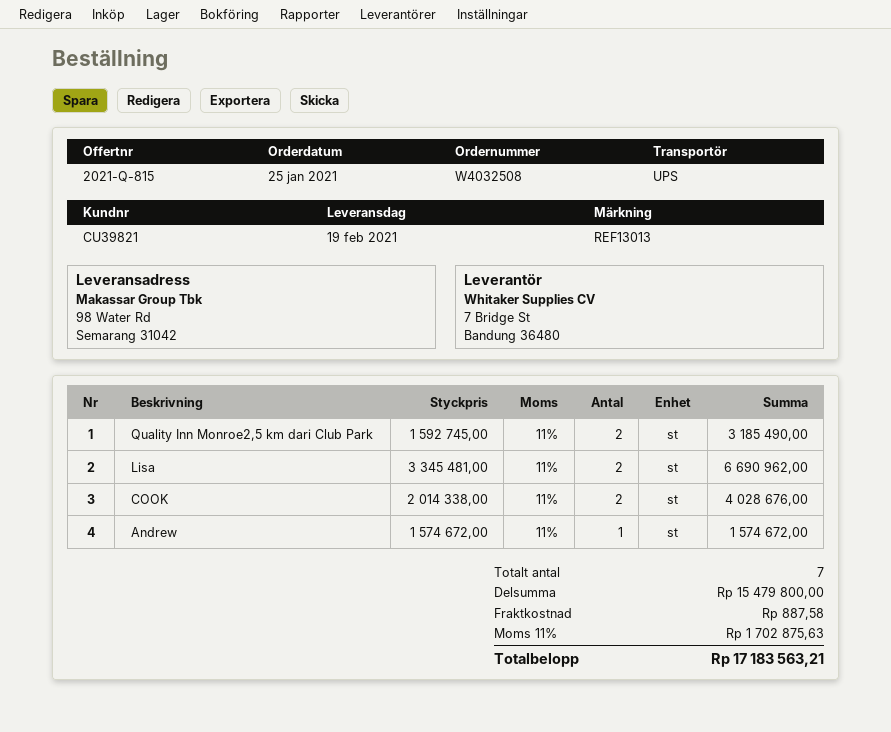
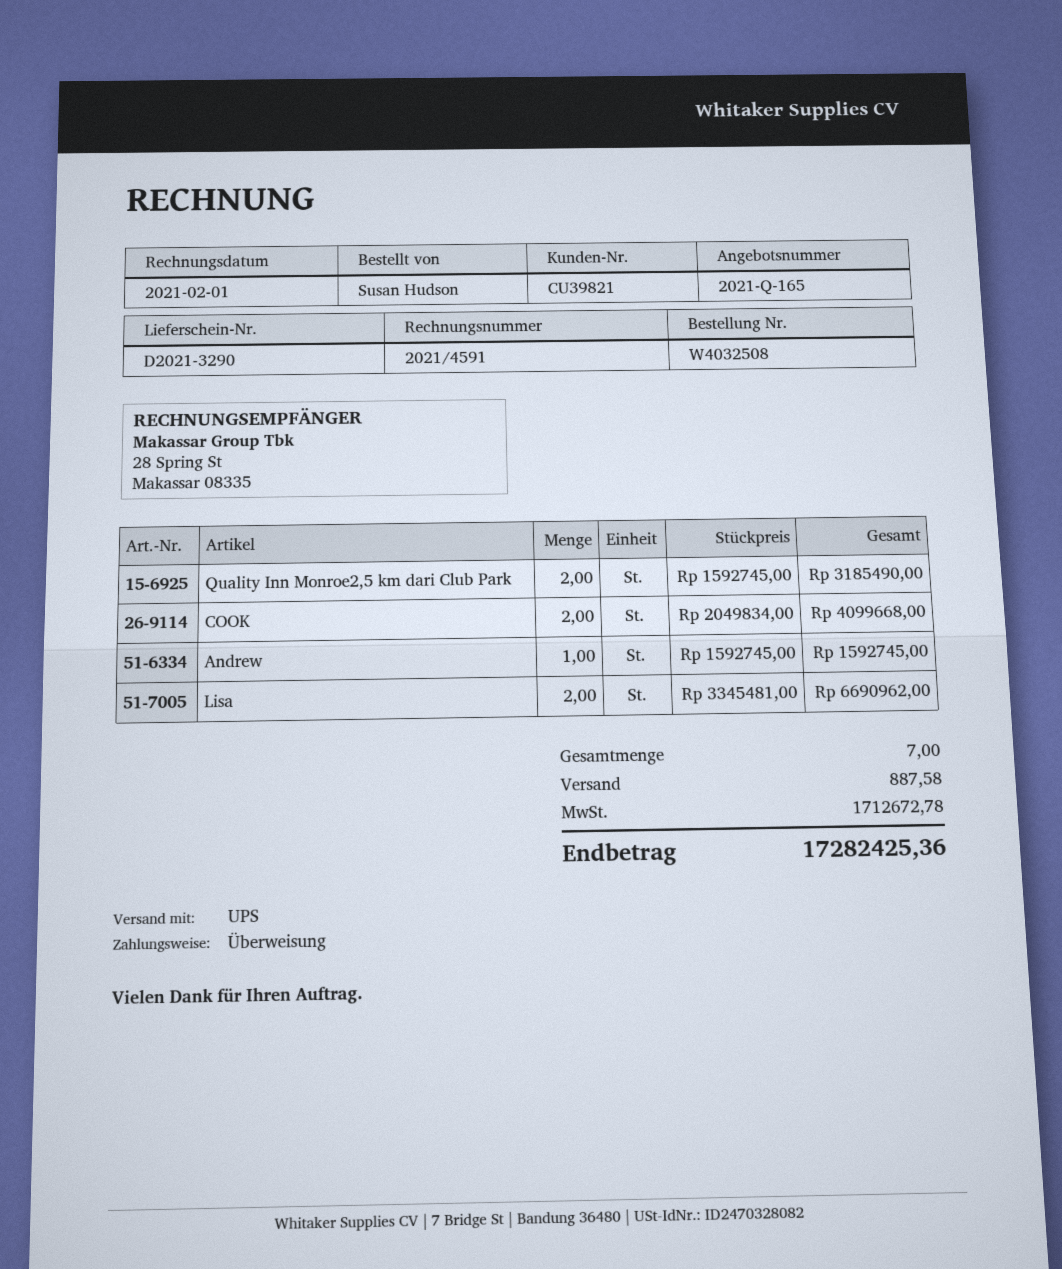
quote number: 2021-Q-815 -> 2021-Q-165
COOK: 2 x 2014338.00 = 4028676.00 -> 2 x 2049834.00 = 4099668.00
Andrew: 1 x 1574672.00 = 1574672.00 -> 1 x 1592745.00 = 1592745.00
tax: 1702875.63 -> 1712672.78
total: 17183563.21 -> 17282425.36

